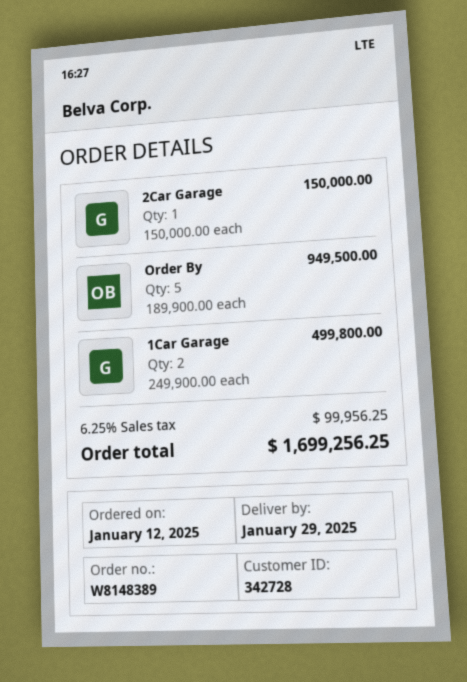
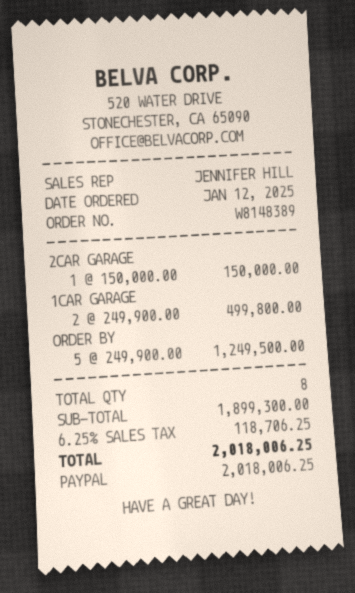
Order By: 5 x 189900.00 = 949500.00 -> 5 x 249900.00 = 1249500.00
tax: 6.25% = 99956.25 -> 6.25% = 118706.25
total: 1699256.25 -> 2018006.25

